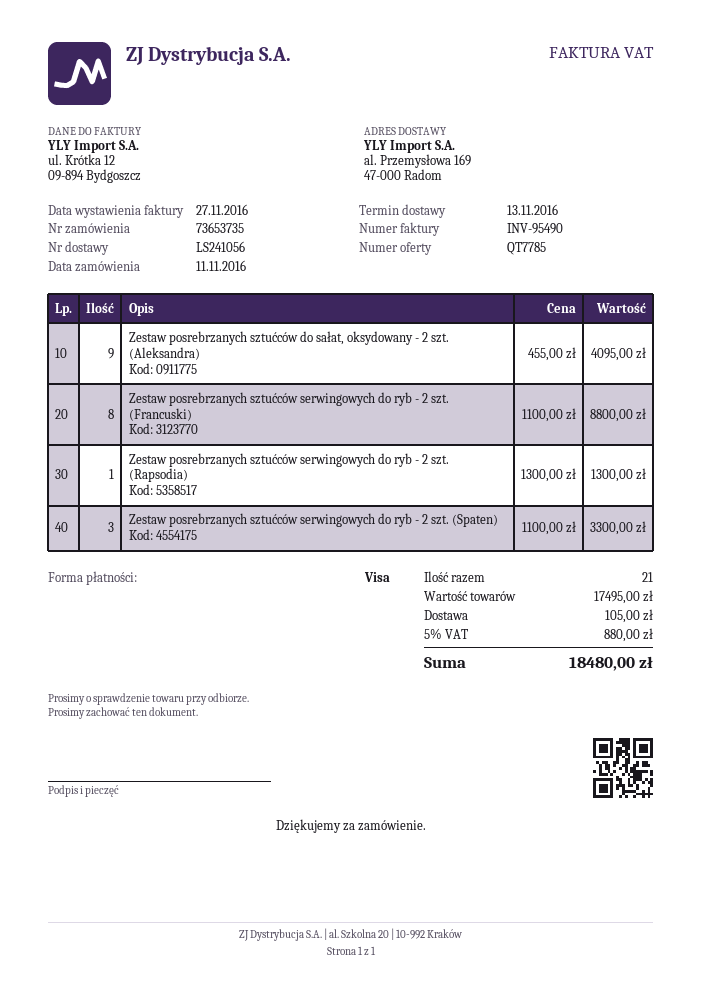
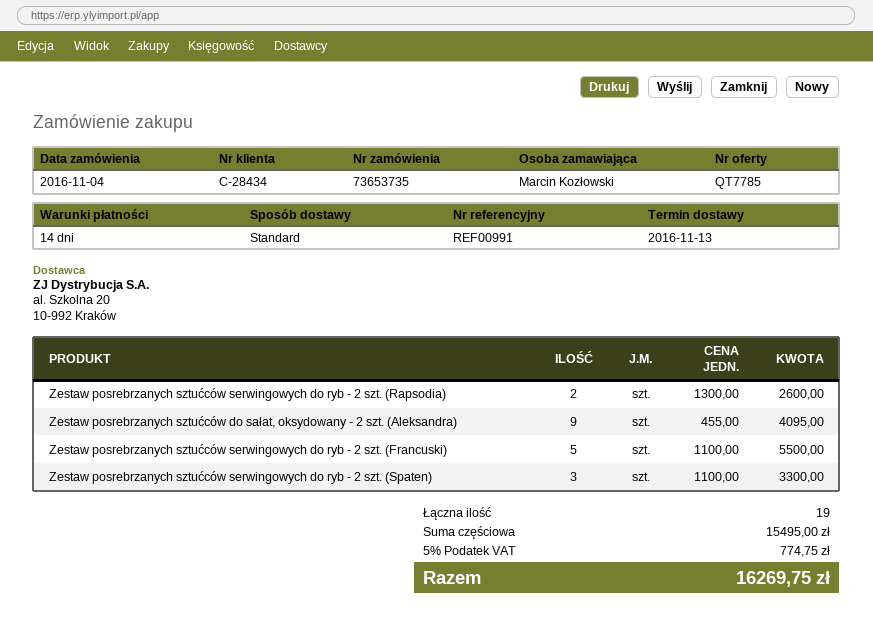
order date: 2016-11-11 -> 2016-11-04
Zestaw posrebrzanych sztućców serwingowych do ryb - 2 szt. (Francuski): 8 x 1100.00 = 8800.00 -> 5 x 1100.00 = 5500.00
Zestaw posrebrzanych sztućców serwingowych do ryb - 2 szt. (Rapsodia): 1 x 1300.00 = 1300.00 -> 2 x 1300.00 = 2600.00
total quantity: 21 -> 19
subtotal: 17495.00 -> 15495.00
shipping: 105.00 -> none
tax: 5% = 880.00 -> 5% = 774.75
total: 18480.00 -> 16269.75

